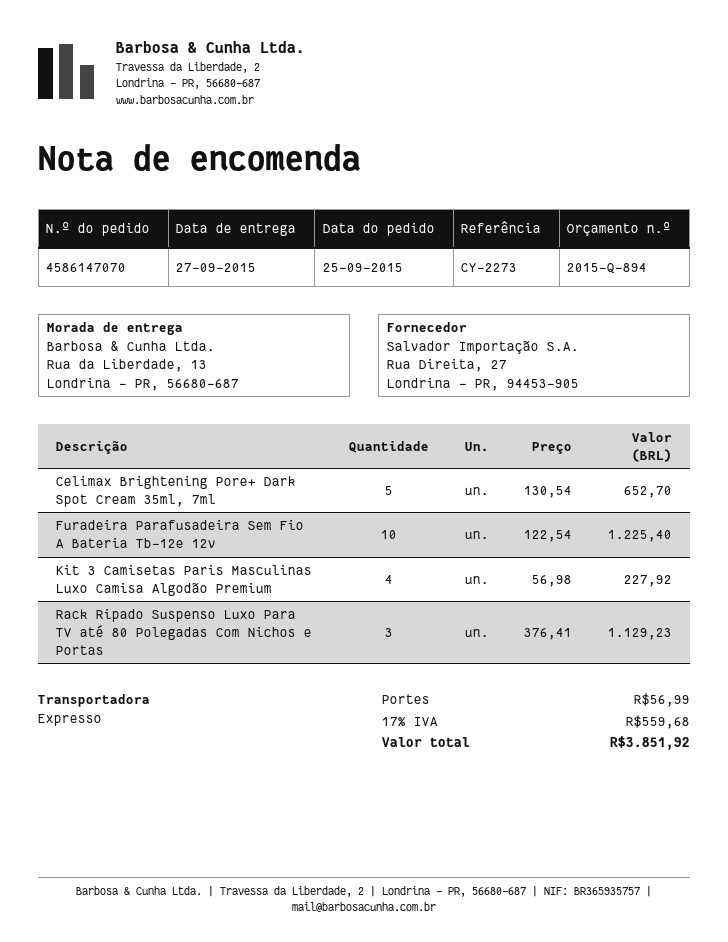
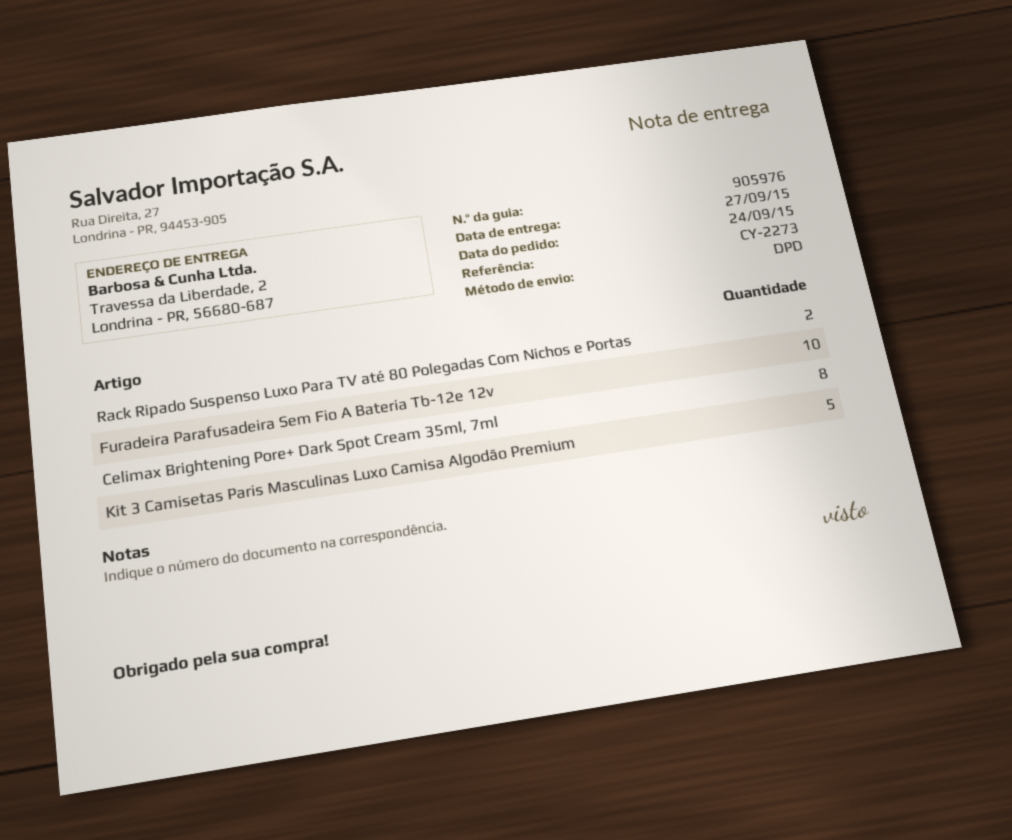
order date: 2015-09-25 -> 2015-09-24
shipping method: express -> DPD
ship to: Rua da Liberdade, 13, Londrina - PR, 56680-687 -> Travessa da Liberdade, 2, Londrina - PR, 56680-687
Celimax Brightening Pore+ Dark Spot Cream 35ml, 7ml: 5 -> 8
Kit 3 Camisetas Paris Masculinas Luxo Camisa Algodão Premium: 4 -> 5
Rack Ripado Suspenso Luxo Para TV até 80 Polegadas Com Nichos e Portas: 3 -> 2

